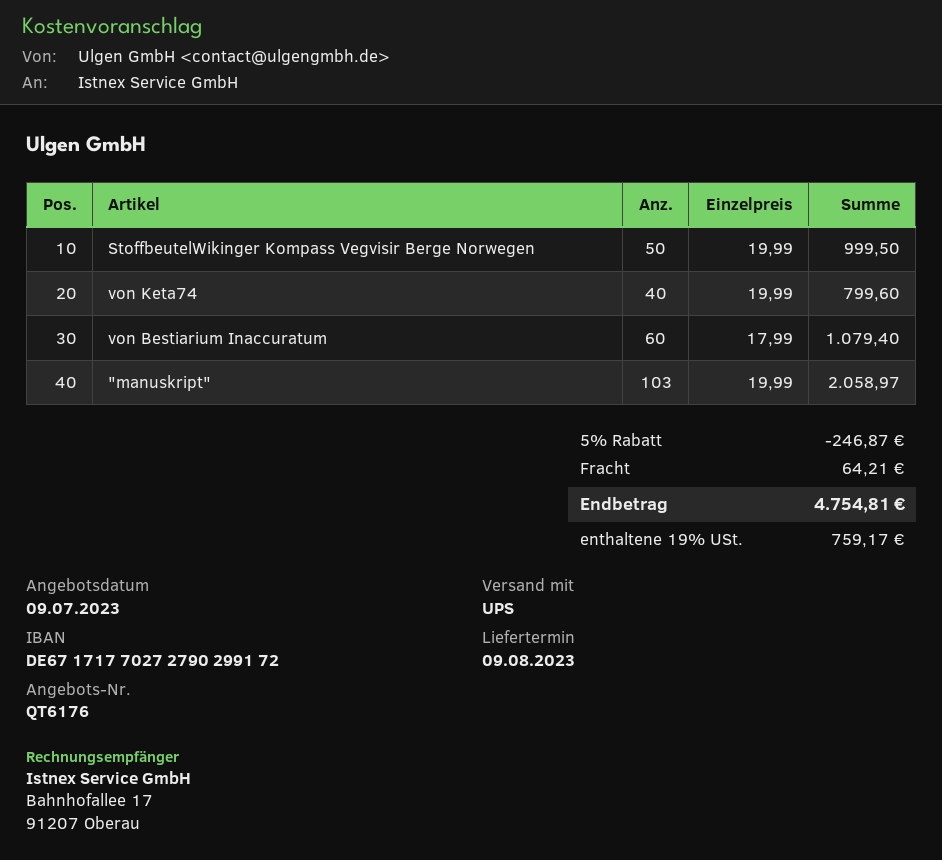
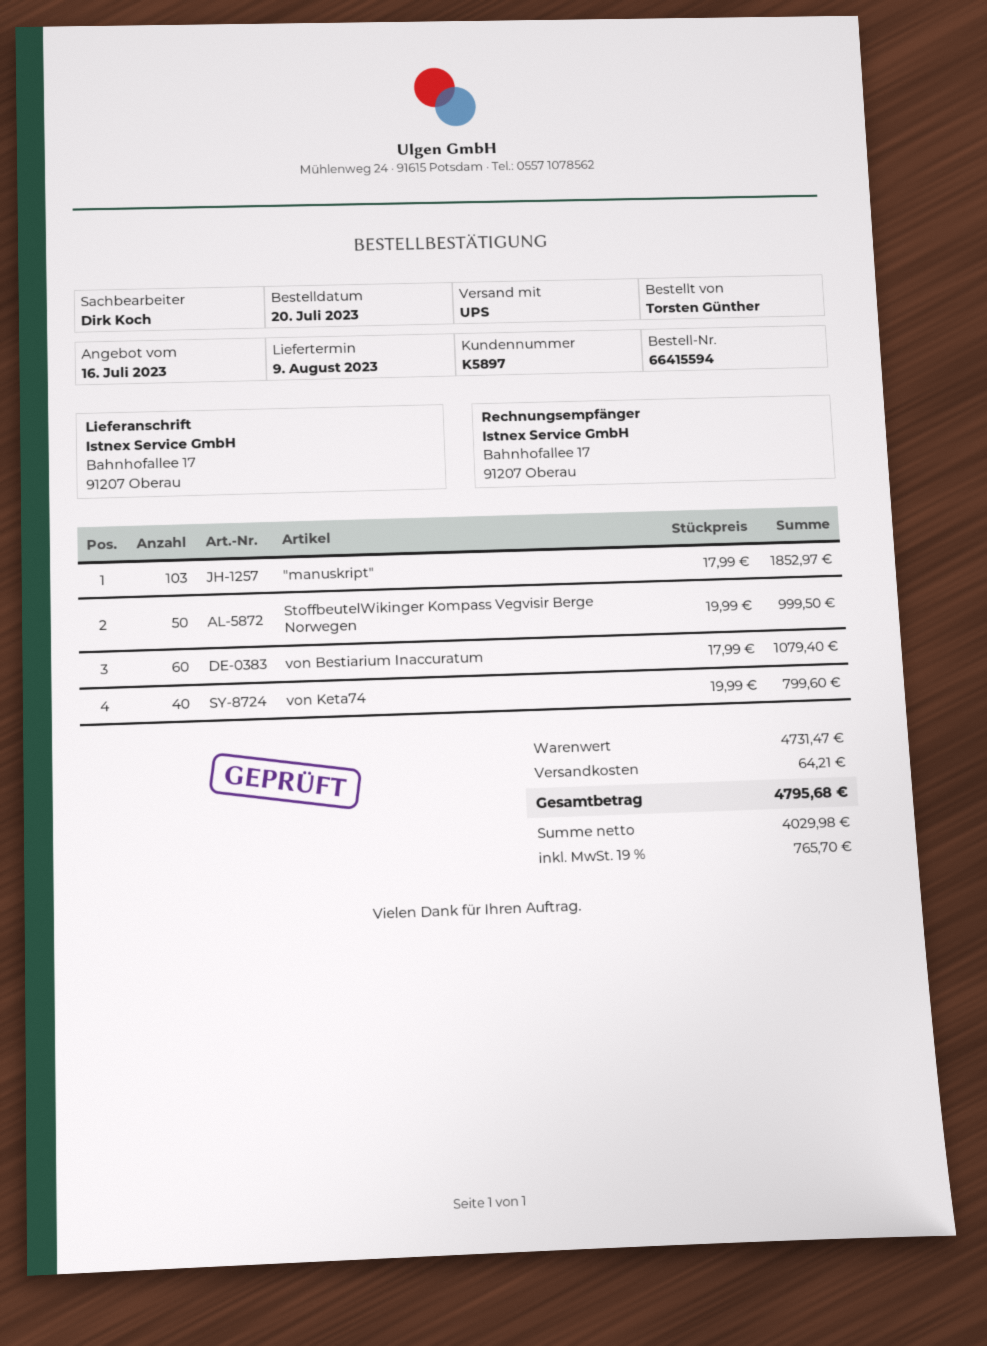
quote date: 2023-07-09 -> 2023-07-16
"manuskript": 103 x 19.99 = 2058.97 -> 103 x 17.99 = 1852.97
discount: 5% = 246.87 -> none
tax: 19% = 759.17 -> 19% = 765.70
total: 4754.81 -> 4795.68

